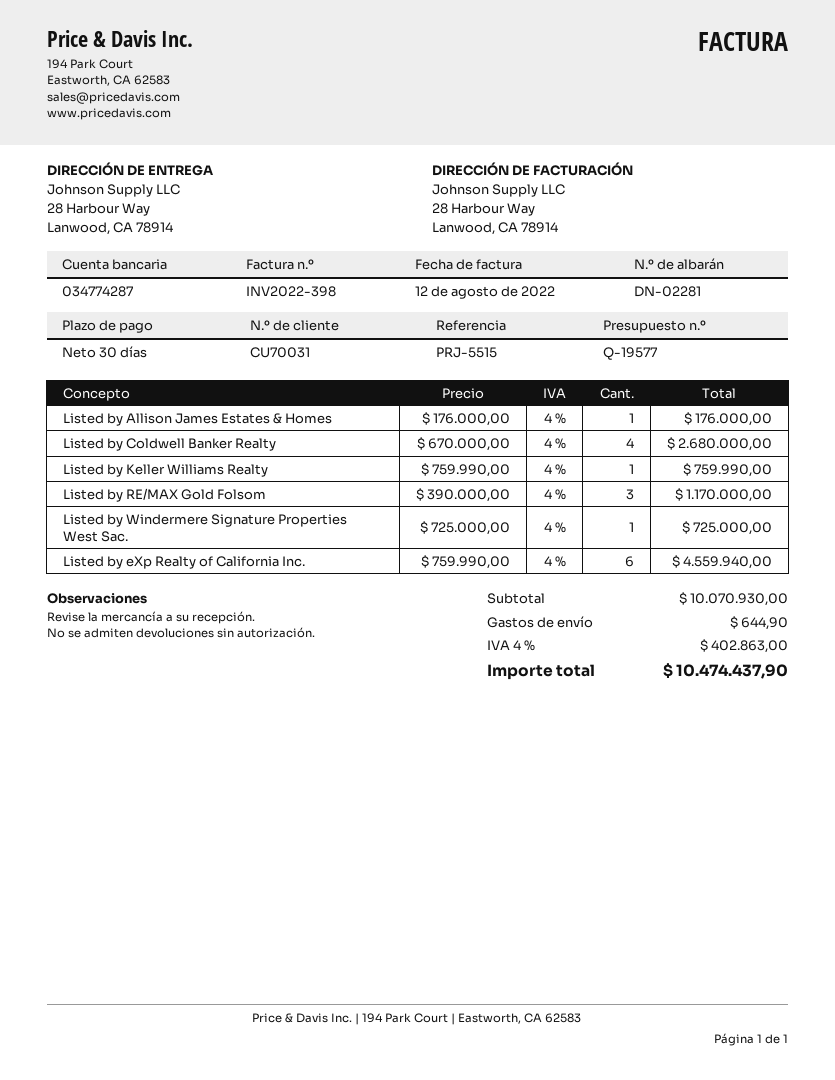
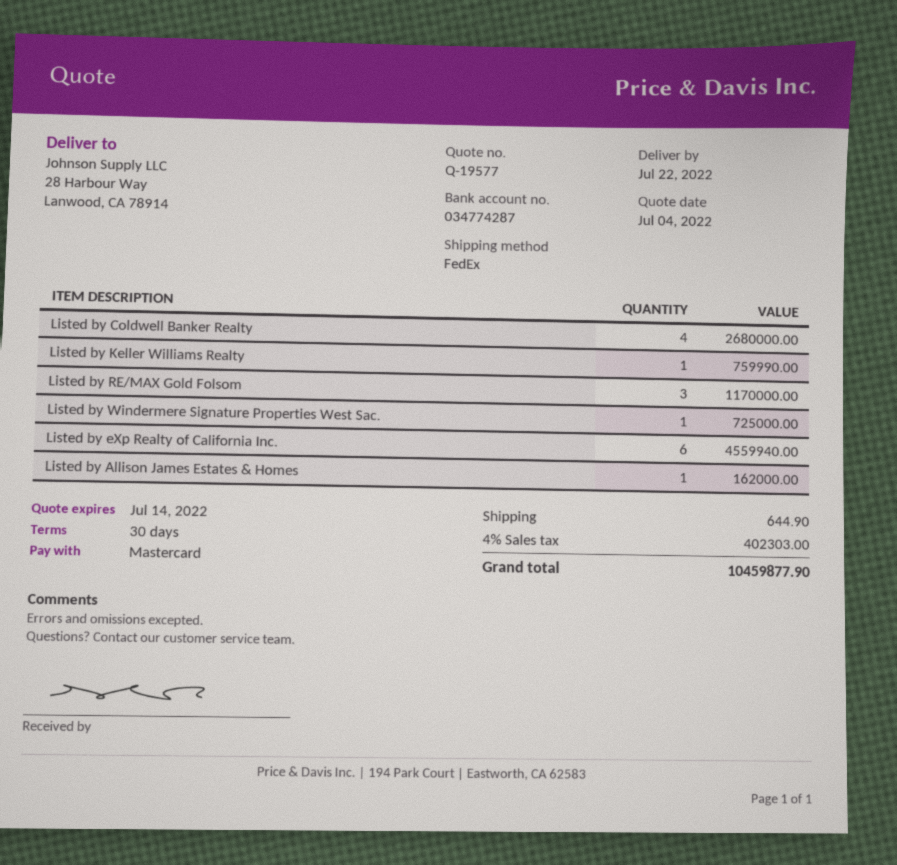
Listed by Allison James Estates & Homes: 1 for 176000.00 -> 1 for 162000.00
tax: 4% = 402863.00 -> 4% = 402303.00
total: 10474437.90 -> 10459877.90

